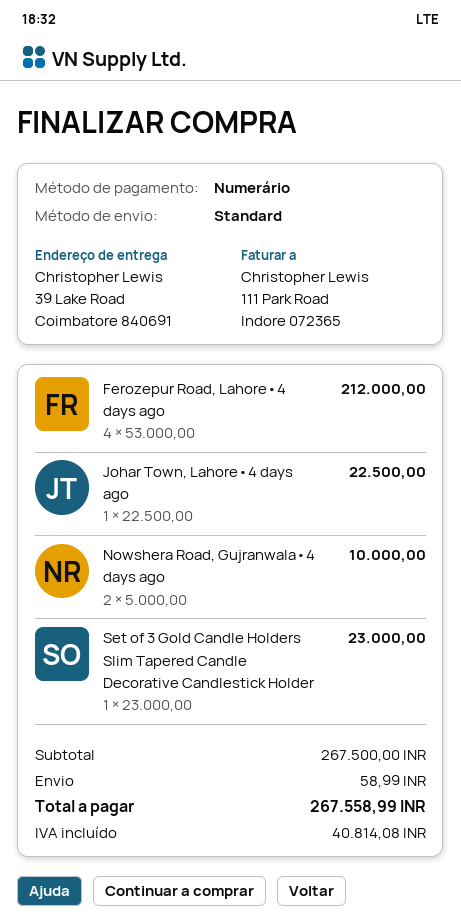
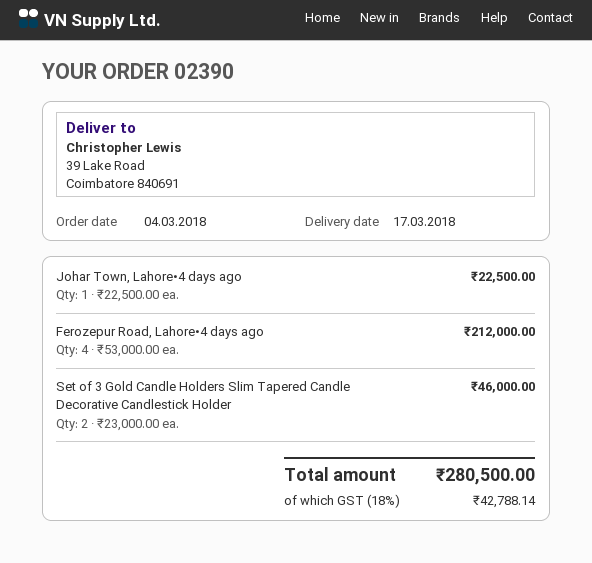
Nowshera Road, Gujranwala•4 days ago: 2 x 5000.00 = 10000.00 -> none
Set of 3 Gold Candle Holders Slim Tapered Candle Decorative Candlestick Holder: 1 x 23000.00 = 23000.00 -> 2 x 23000.00 = 46000.00
shipping: 58.99 -> none
tax: 40814.08 -> 42788.14
total: 267558.99 -> 280500.00

